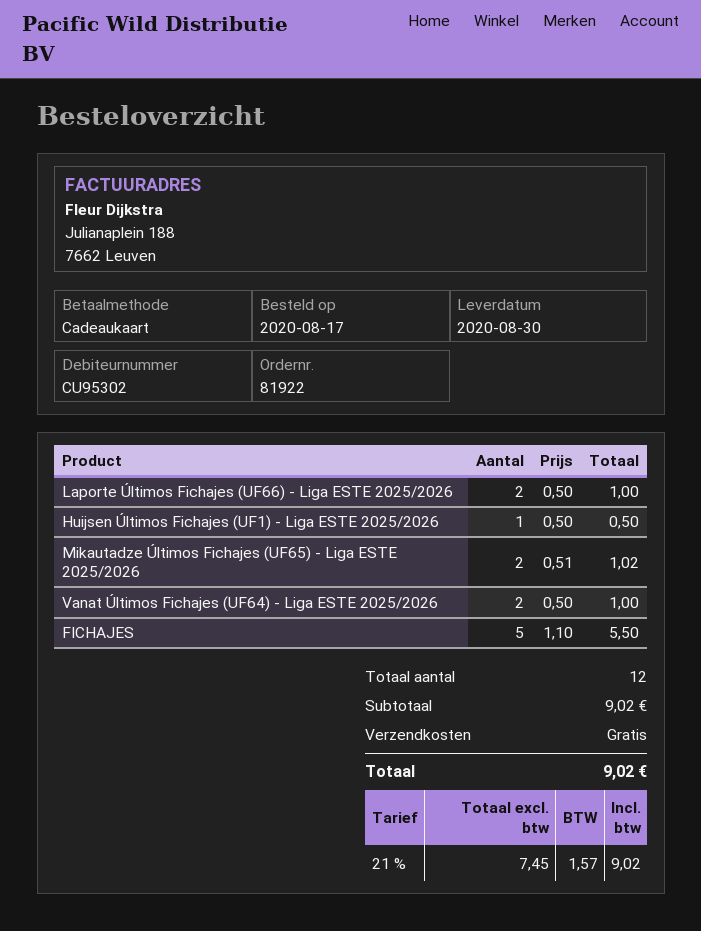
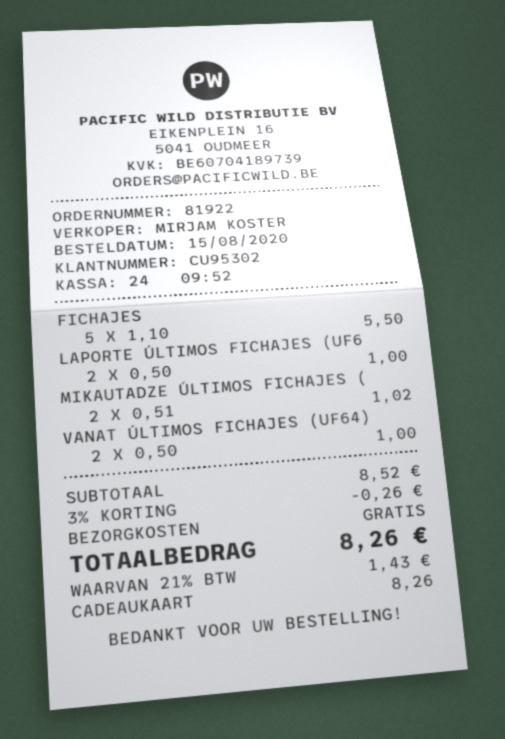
order date: 2020-08-17 -> 2020-08-15
Huijsen Últimos Fichajes (UF1) - Liga ESTE 2025/2026: 1 x 0.50 = 0.50 -> none
subtotal: 9.02 -> 8.52
discount: none -> 3% = 0.26
tax: 21% = 1.57 -> 21% = 1.43
total: 9.02 -> 8.26

